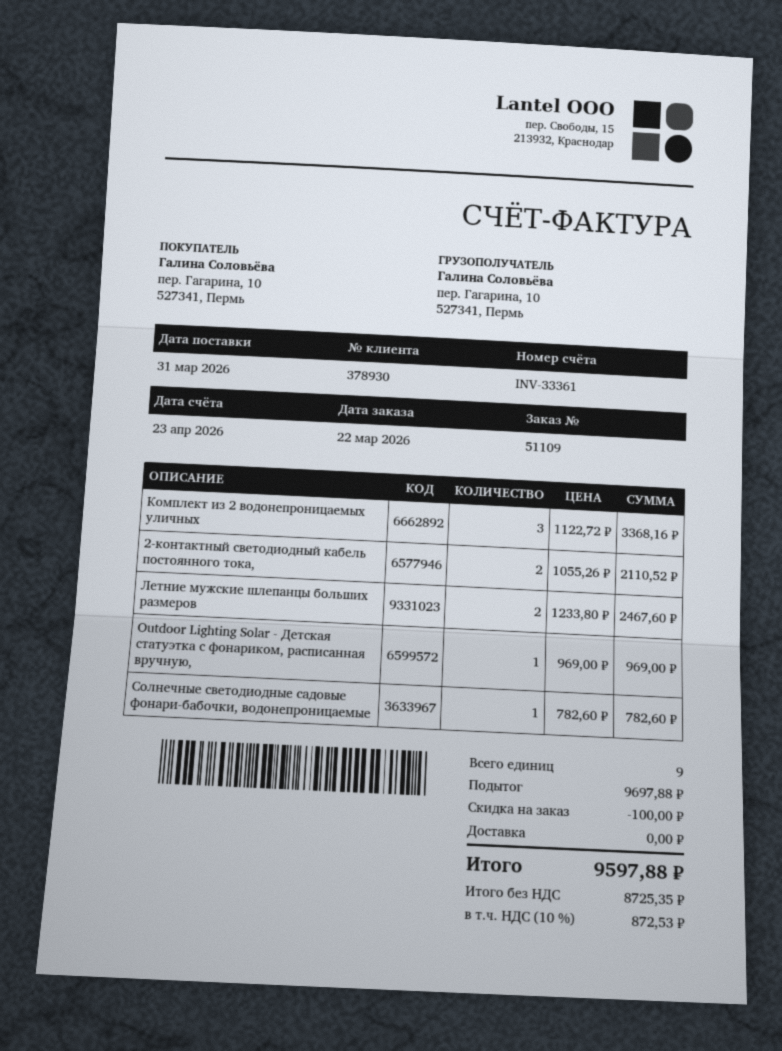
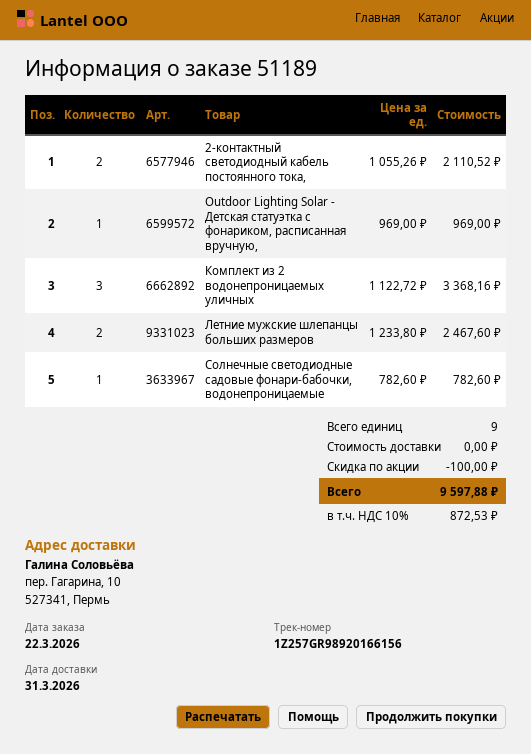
order number: 51109 -> 51189

